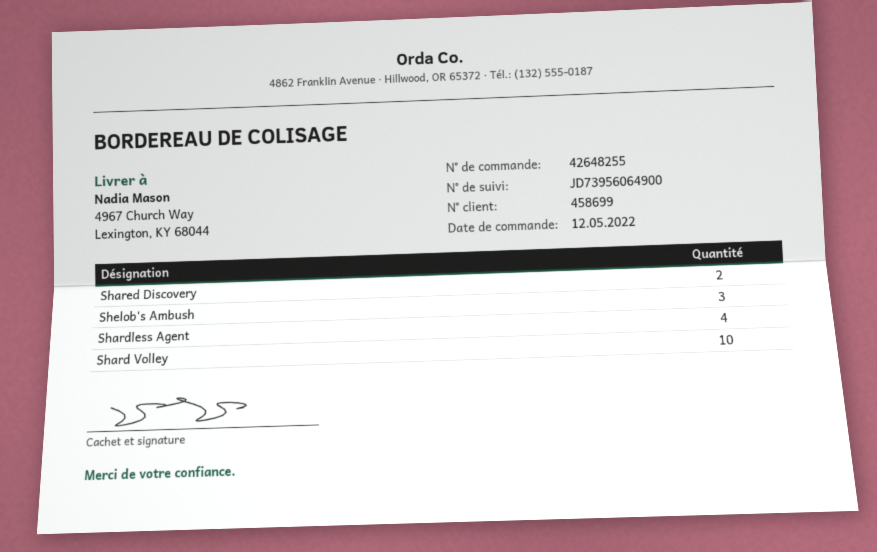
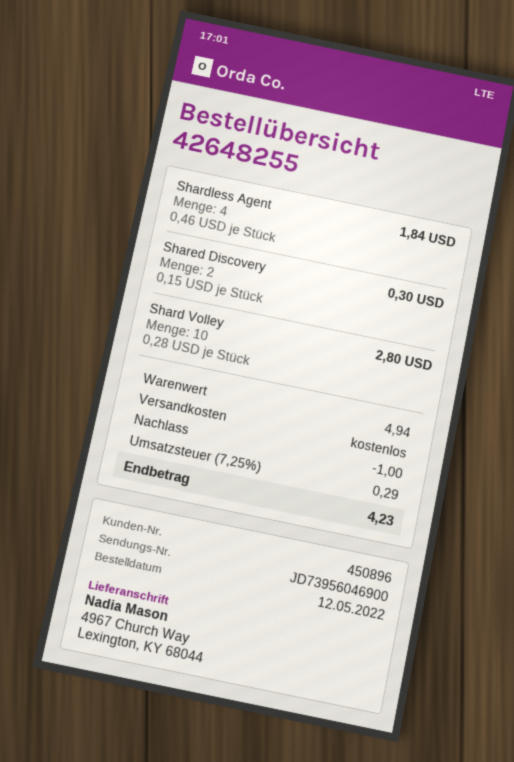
customer number: 458699 -> 450896
tracking number: JD73956064900 -> JD73956046900
Shelob's Ambush: 3 -> none

